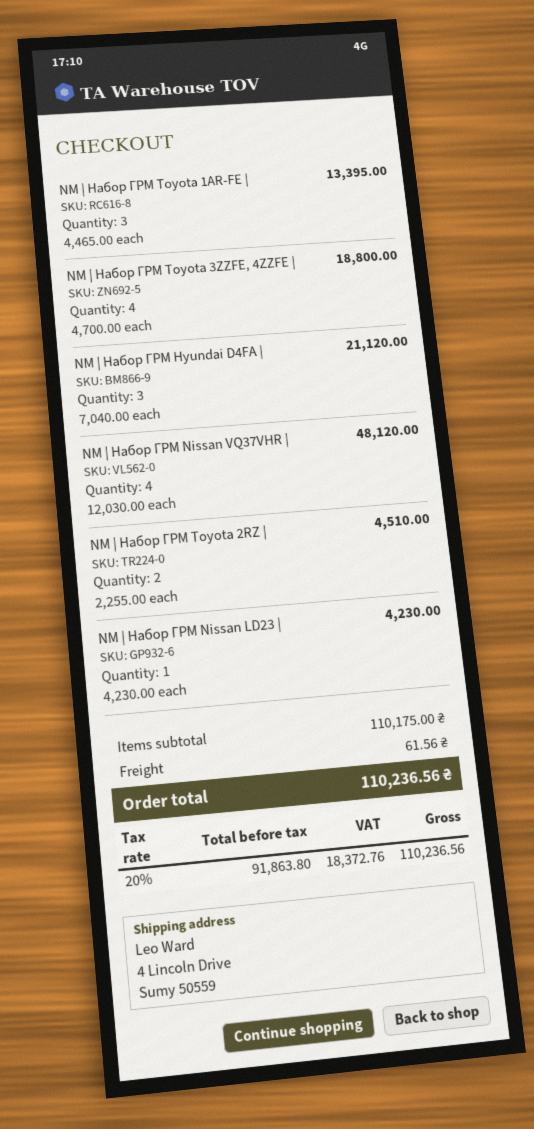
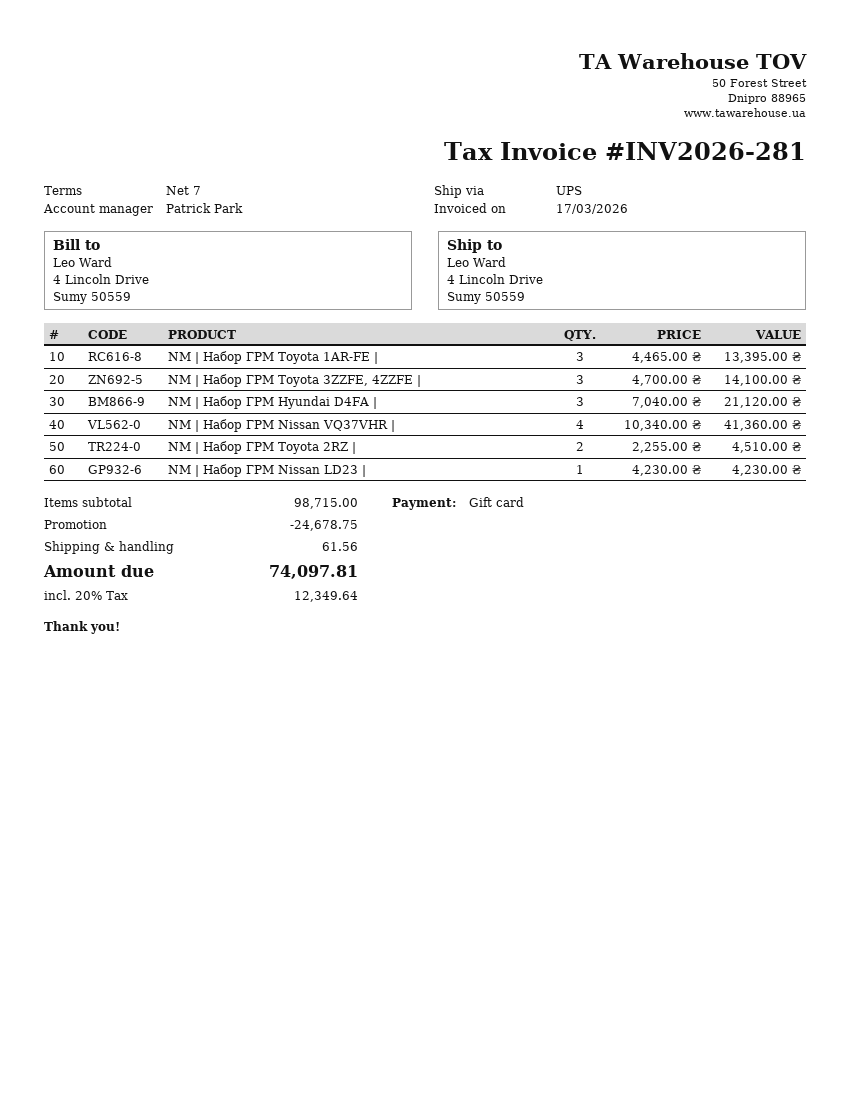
NM | Набор ГРМ Toyota 3ZZFE, 4ZZFE |: 4 x 4700.00 = 18800.00 -> 3 x 4700.00 = 14100.00
NM | Набор ГРМ Nissan VQ37VHR |: 4 x 12030.00 = 48120.00 -> 4 x 10340.00 = 41360.00
subtotal: 110175.00 -> 98715.00
discount: none -> 24678.75
tax: 20% = 18372.76 -> 20% = 12349.64
total: 110236.56 -> 74097.81

